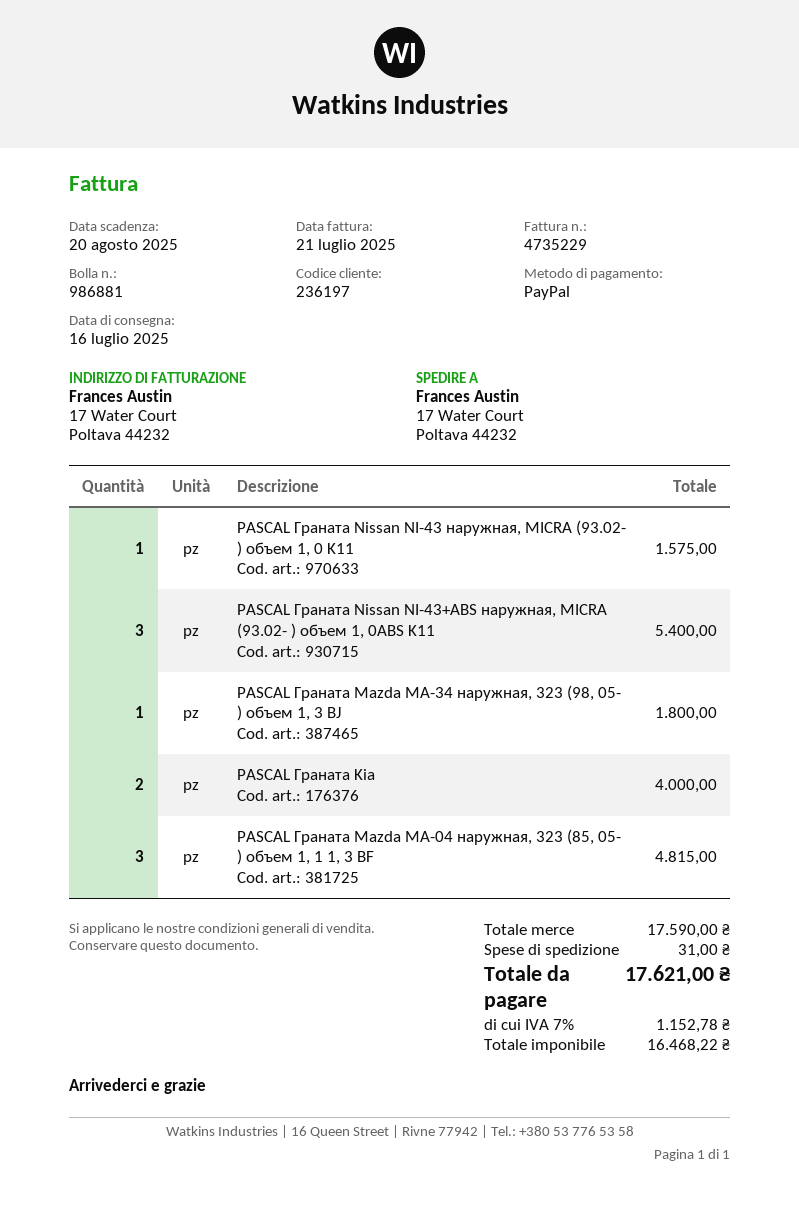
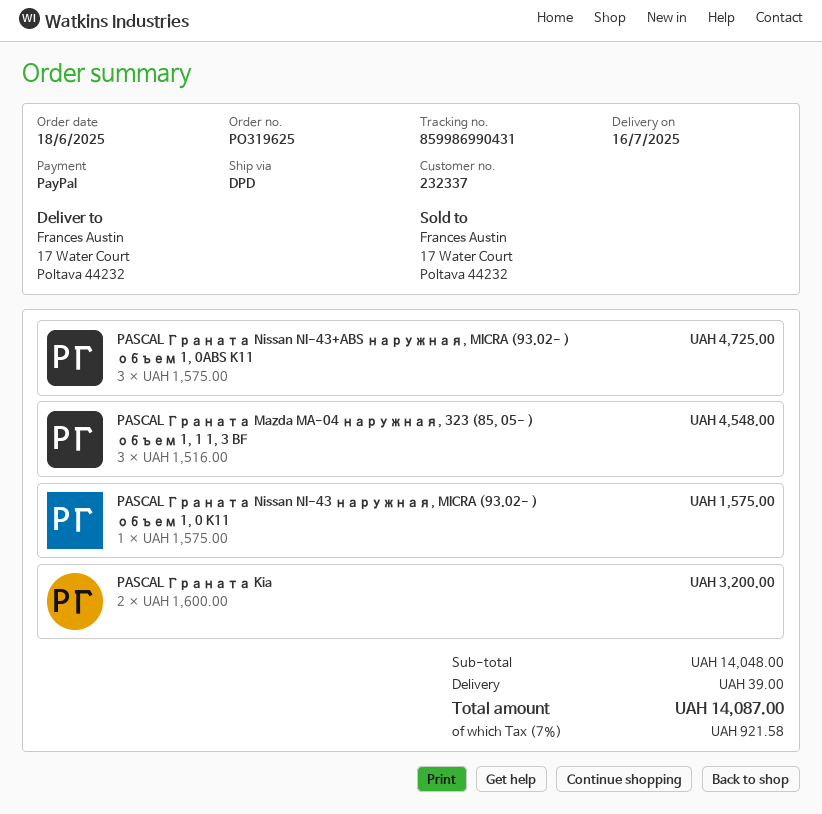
customer number: 236197 -> 232337
PASCAL Граната Nissan NI-43+ABS наружная, MICRA (93.02- ) объем 1, 0ABS K11: 3 for 5400.00 -> 3 for 4725.00
PASCAL Граната Mazda MA-34 наружная, 323 (98, 05- ) объем 1, 3 BJ: 1 for 1800.00 -> none
PASCAL Граната Kia: 2 for 4000.00 -> 2 for 3200.00
PASCAL Граната Mazda MA-04 наружная, 323 (85, 05- ) объем 1, 1 1, 3 BF: 3 for 4815.00 -> 3 for 4548.00
subtotal: 17590.00 -> 14048.00
shipping: 31.00 -> 39.00
tax: 7% = 1152.78 -> 7% = 921.58
total: 17621.00 -> 14087.00

